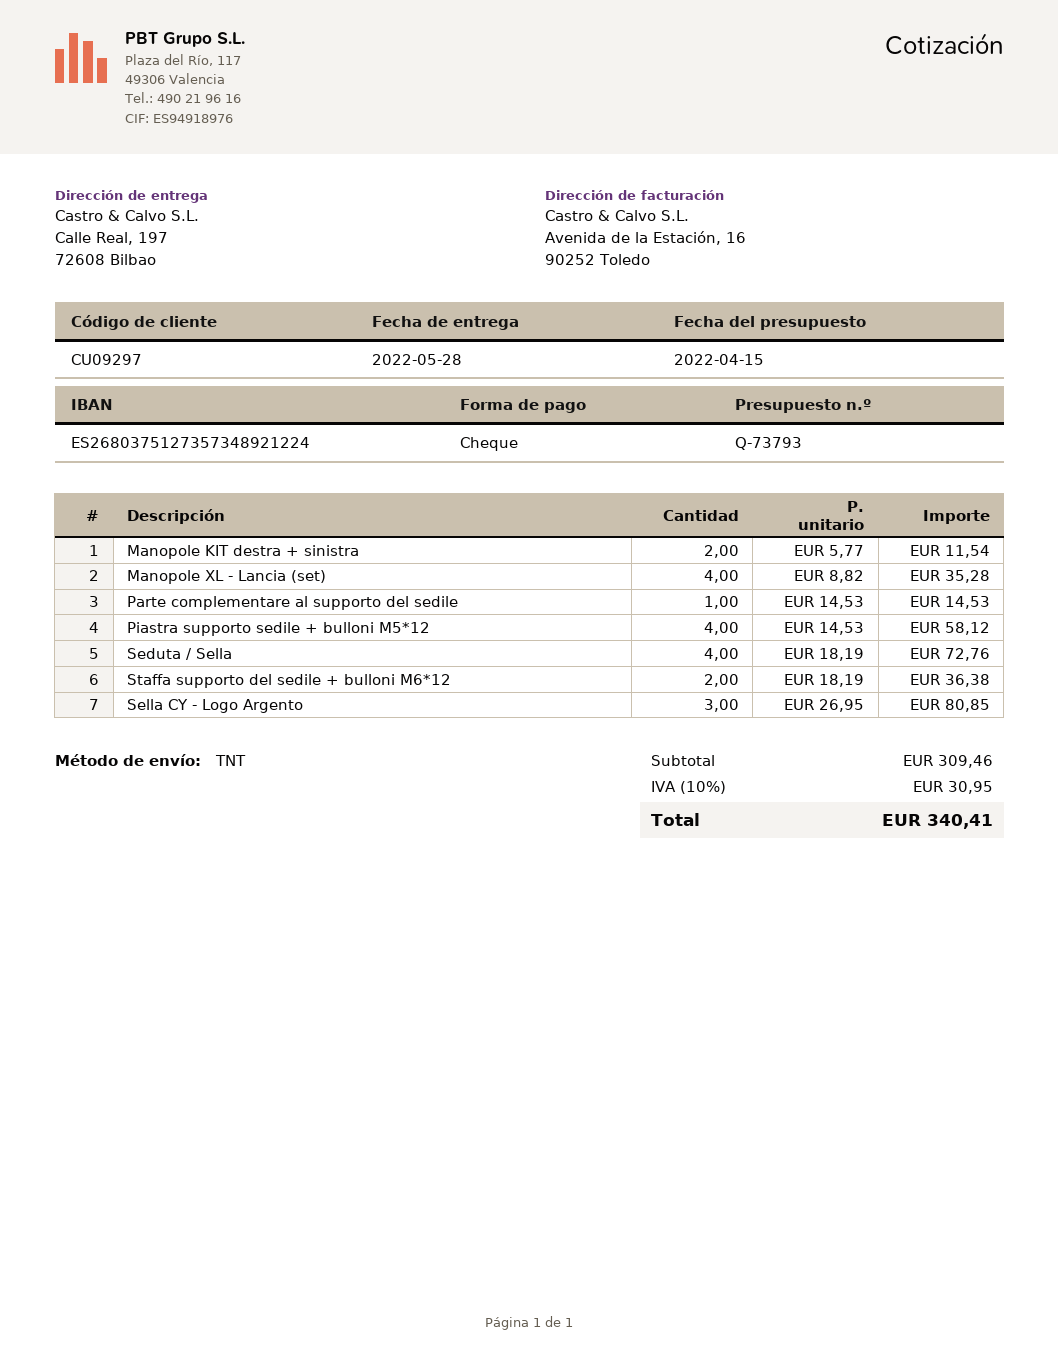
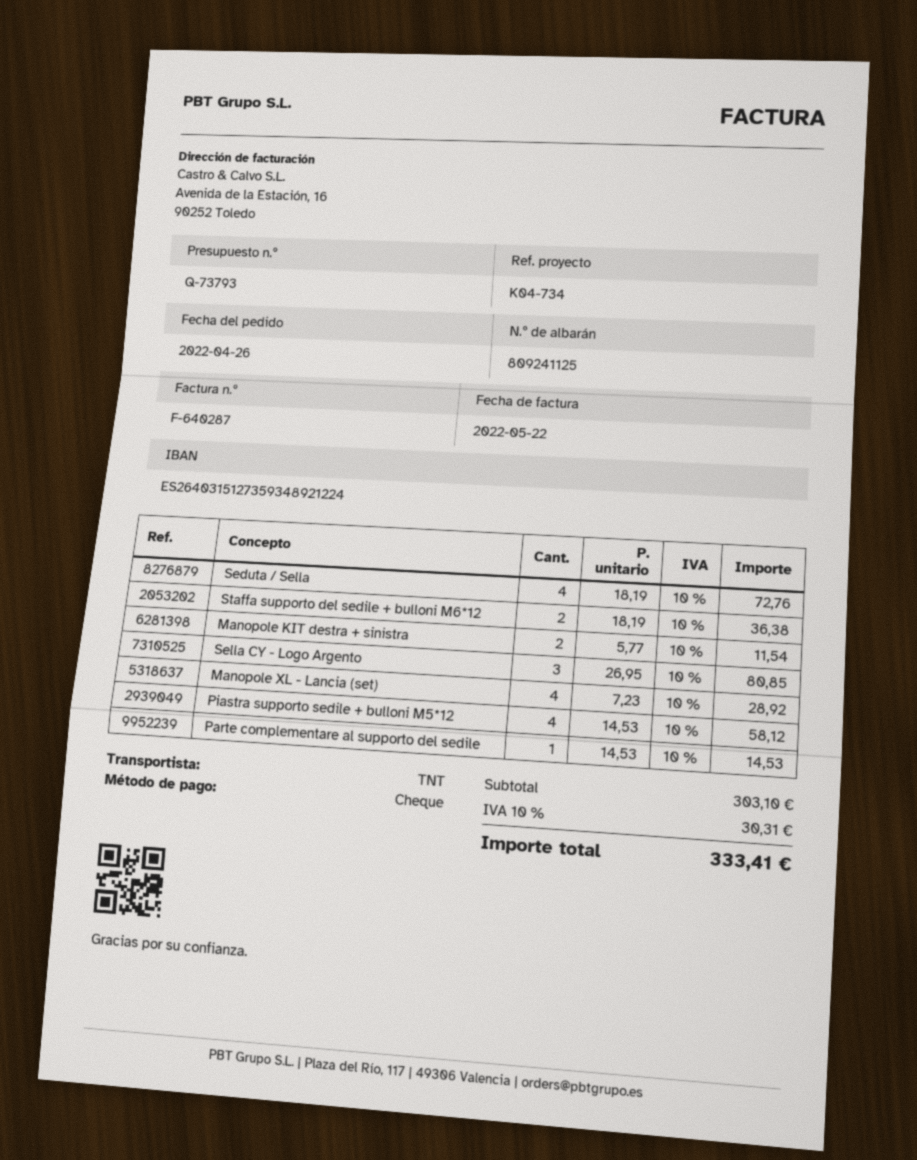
bank account: ES2680375127357348921224 -> ES2640315127359348921224
Manopole XL - Lancia (set): 4 x 8.82 = 35.28 -> 4 x 7.23 = 28.92
subtotal: 309.46 -> 303.10
tax: 10% = 30.95 -> 10% = 30.31
total: 340.41 -> 333.41

